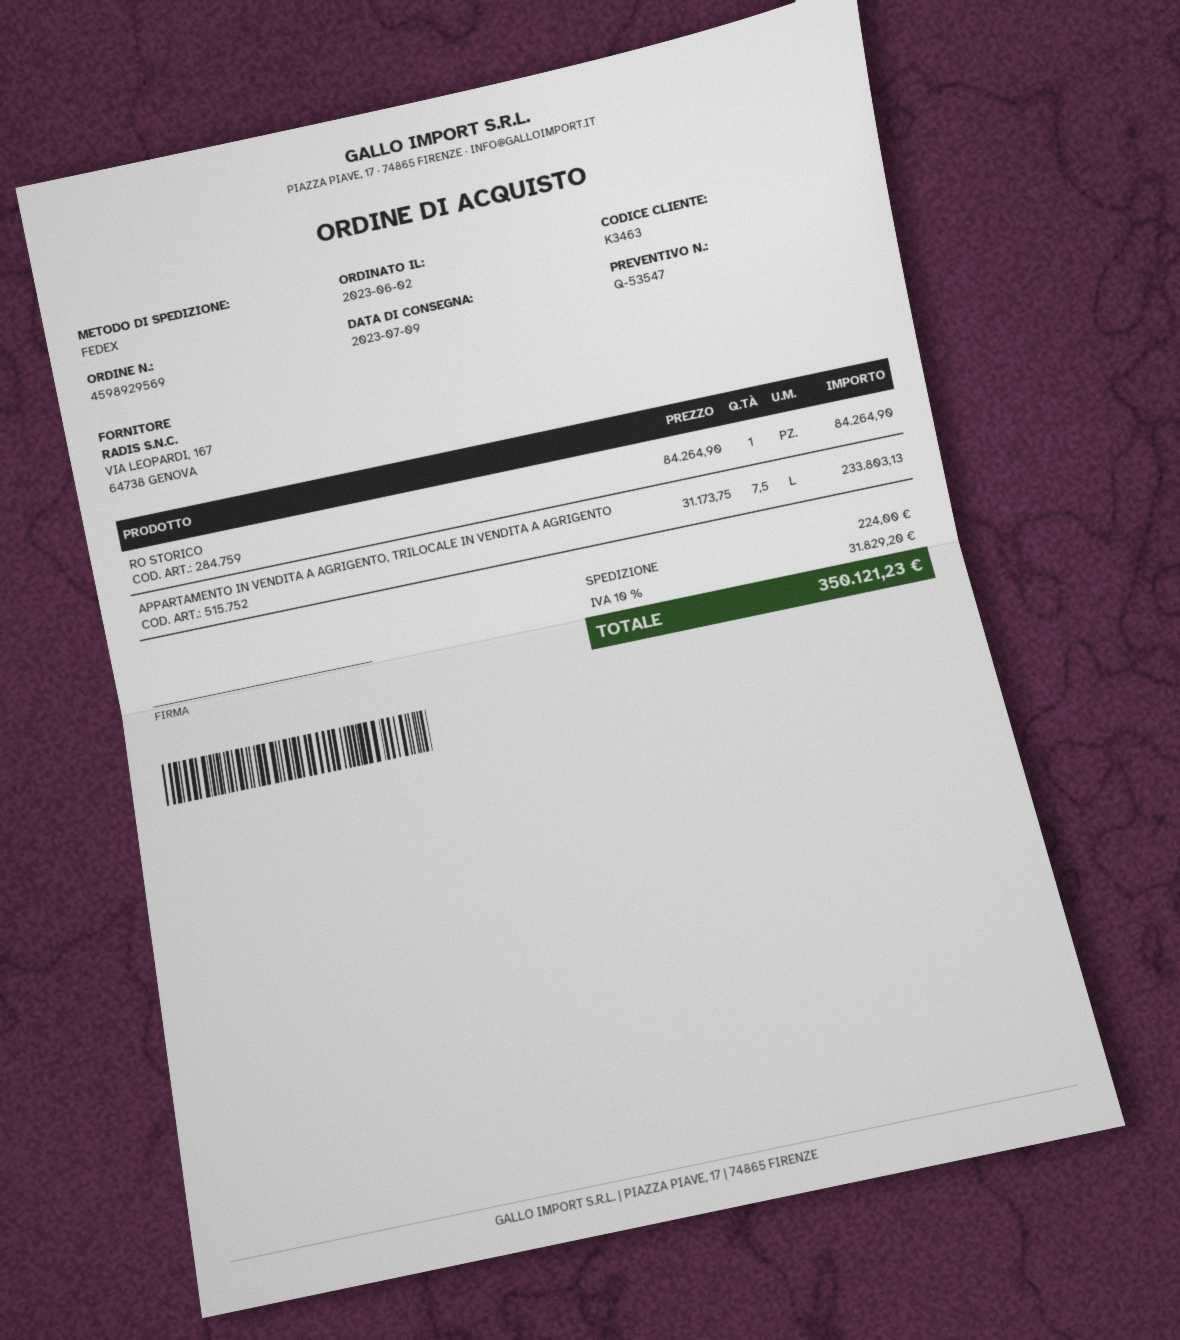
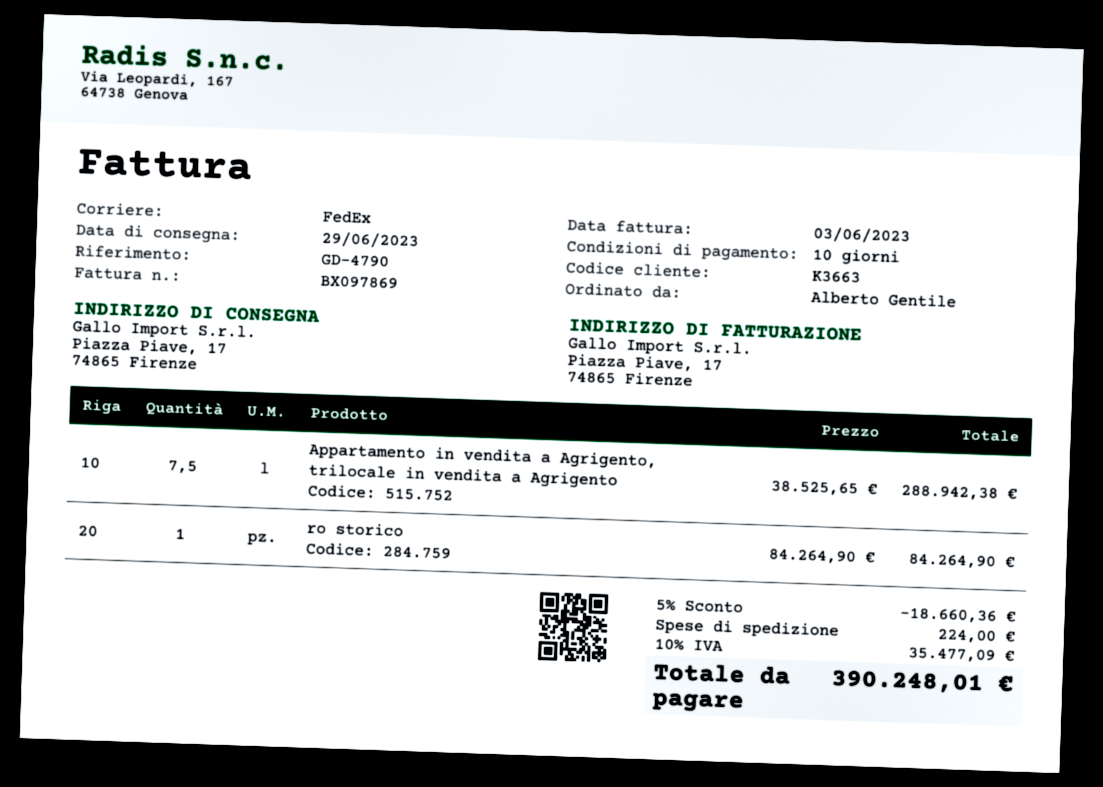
delivery date: 2023-07-09 -> 2023-06-29
customer number: K3463 -> K3663
APPARTAMENTO IN VENDITA A AGRIGENTO, TRILOCALE IN VENDITA A AGRIGENTO: 7.5 x 31173.75 = 233803.13 -> 7.5 x 38525.65 = 288942.38
discount: none -> 5% = 18660.36
tax: 10% = 31829.20 -> 10% = 35477.09
total: 350121.23 -> 390248.01

